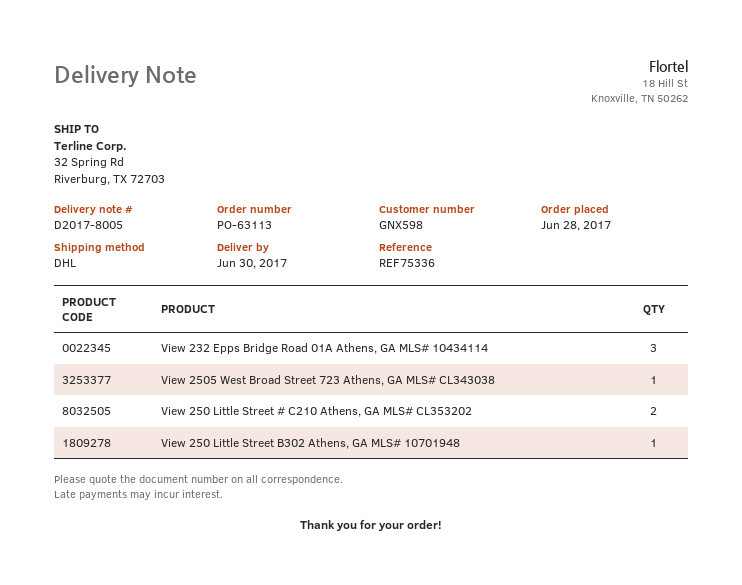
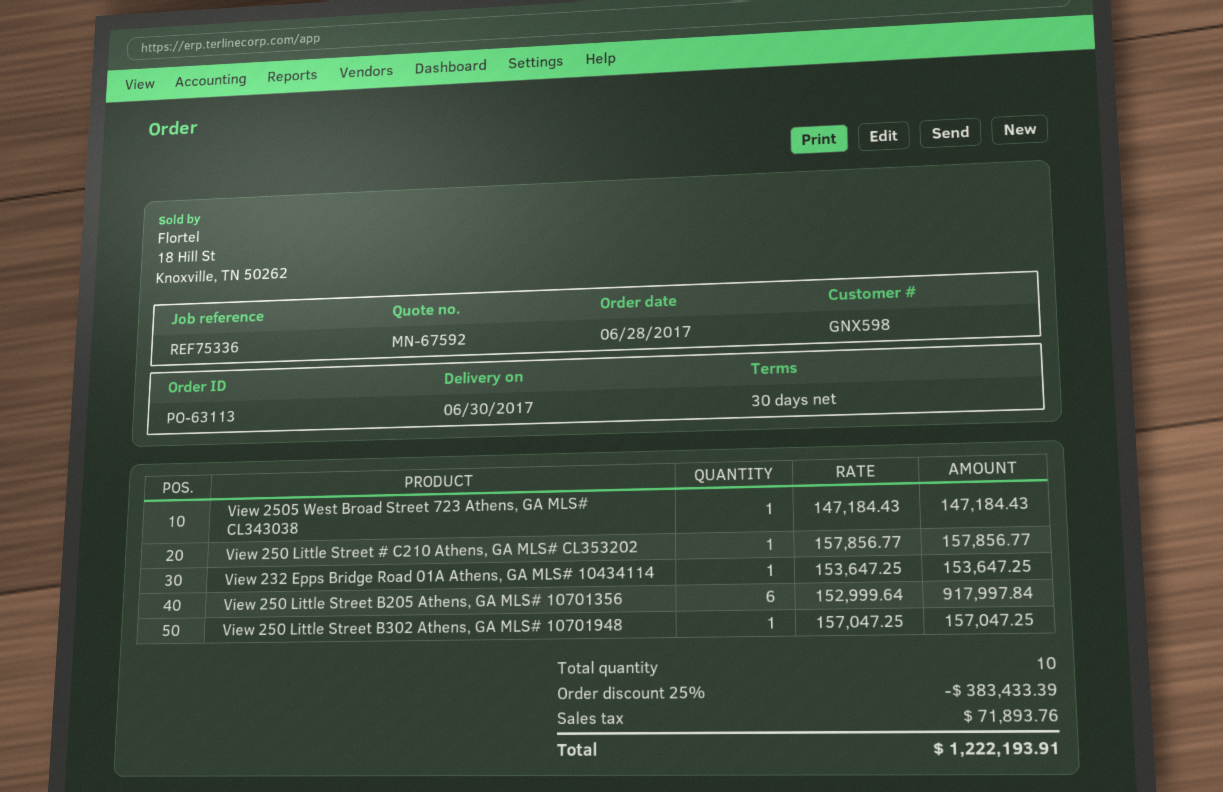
View 232 Epps Bridge Road 01A Athens, GA MLS# 10434114: 3 -> 1
View 250 Little Street # C210 Athens, GA MLS# CL353202: 2 -> 1
View 250 Little Street B205 Athens, GA MLS# 10701356: none -> 6

